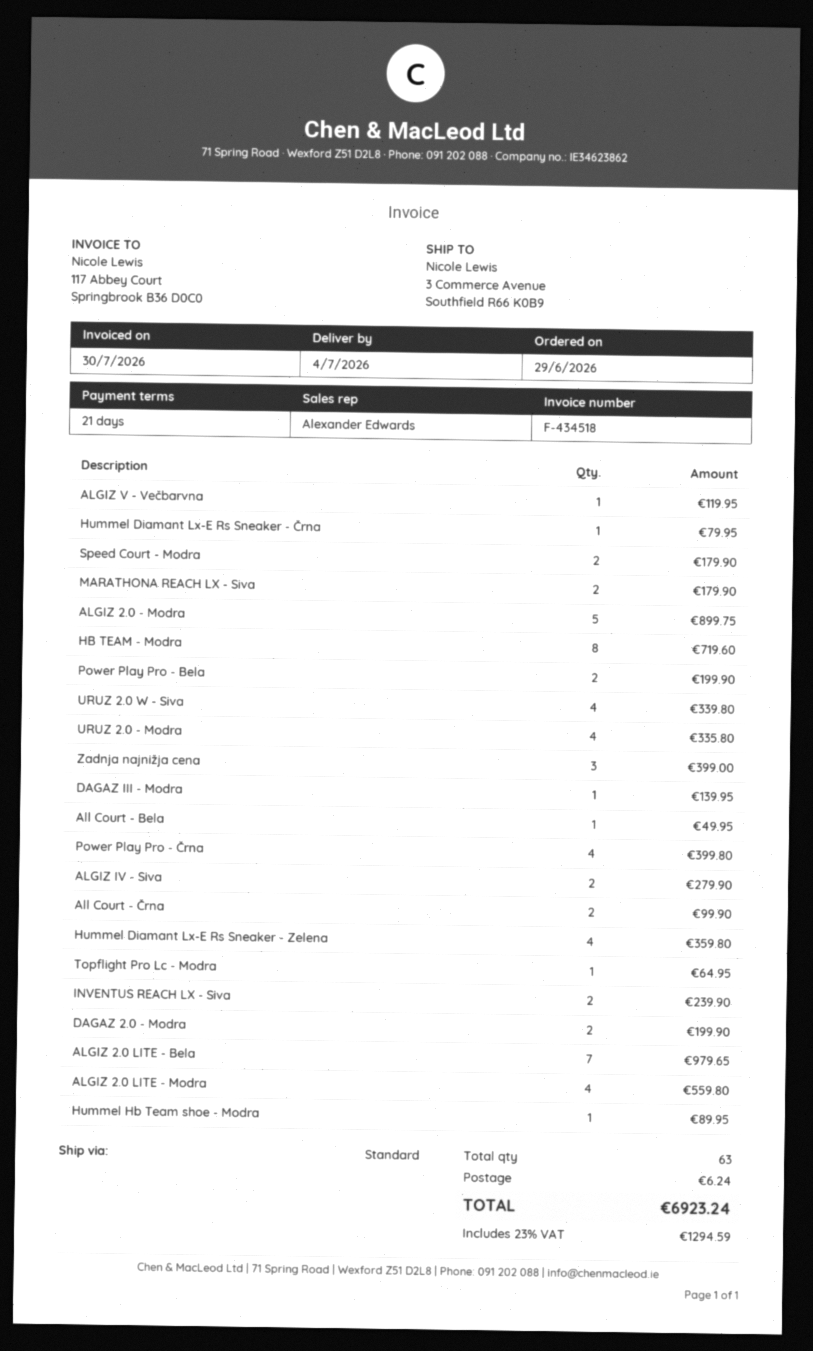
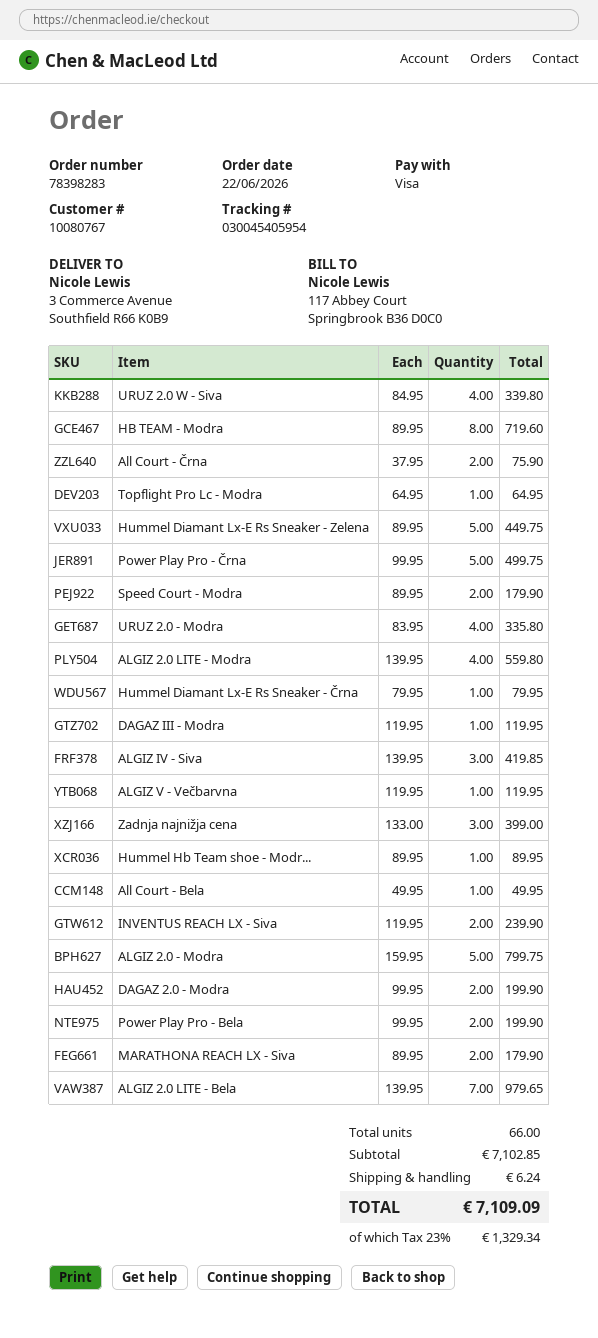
order date: 2026-06-29 -> 2026-06-22
ALGIZ 2.0 - Modra: 5 for 899.75 -> 5 for 799.75
DAGAZ III - Modra: 1 for 139.95 -> 1 for 119.95
Power Play Pro - Črna: 4 for 399.80 -> 5 for 499.75
ALGIZ IV - Siva: 2 for 279.90 -> 3 for 419.85
All Court - Črna: 2 for 99.90 -> 2 for 75.90
Hummel Diamant Lx-E Rs Sneaker - Zelena: 4 for 359.80 -> 5 for 449.75
total quantity: 63 -> 66
tax: 23% = 1294.59 -> 23% = 1329.34
total: 6923.24 -> 7109.09

